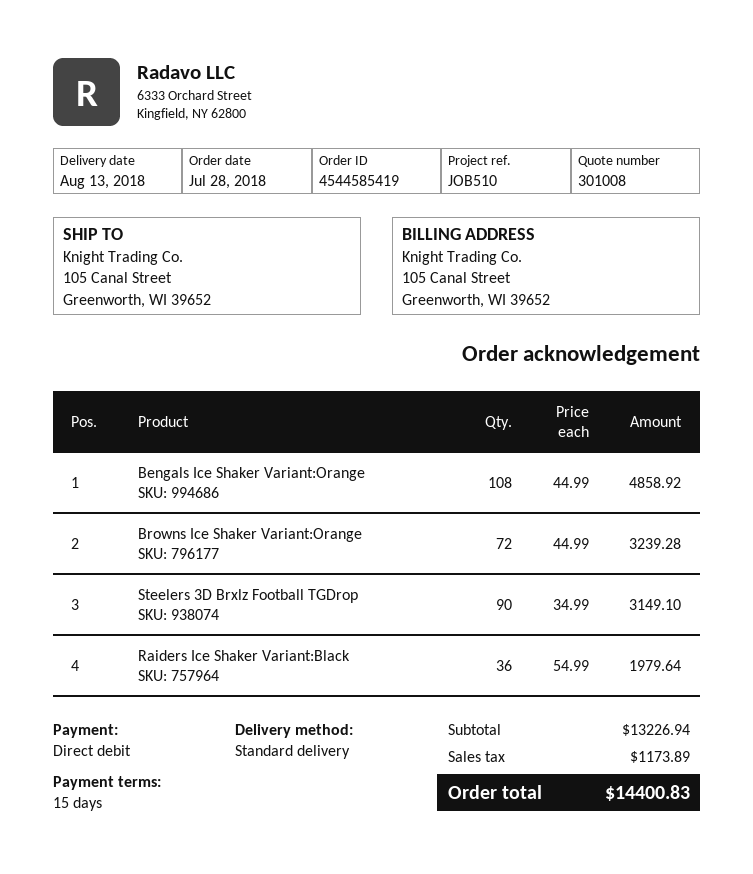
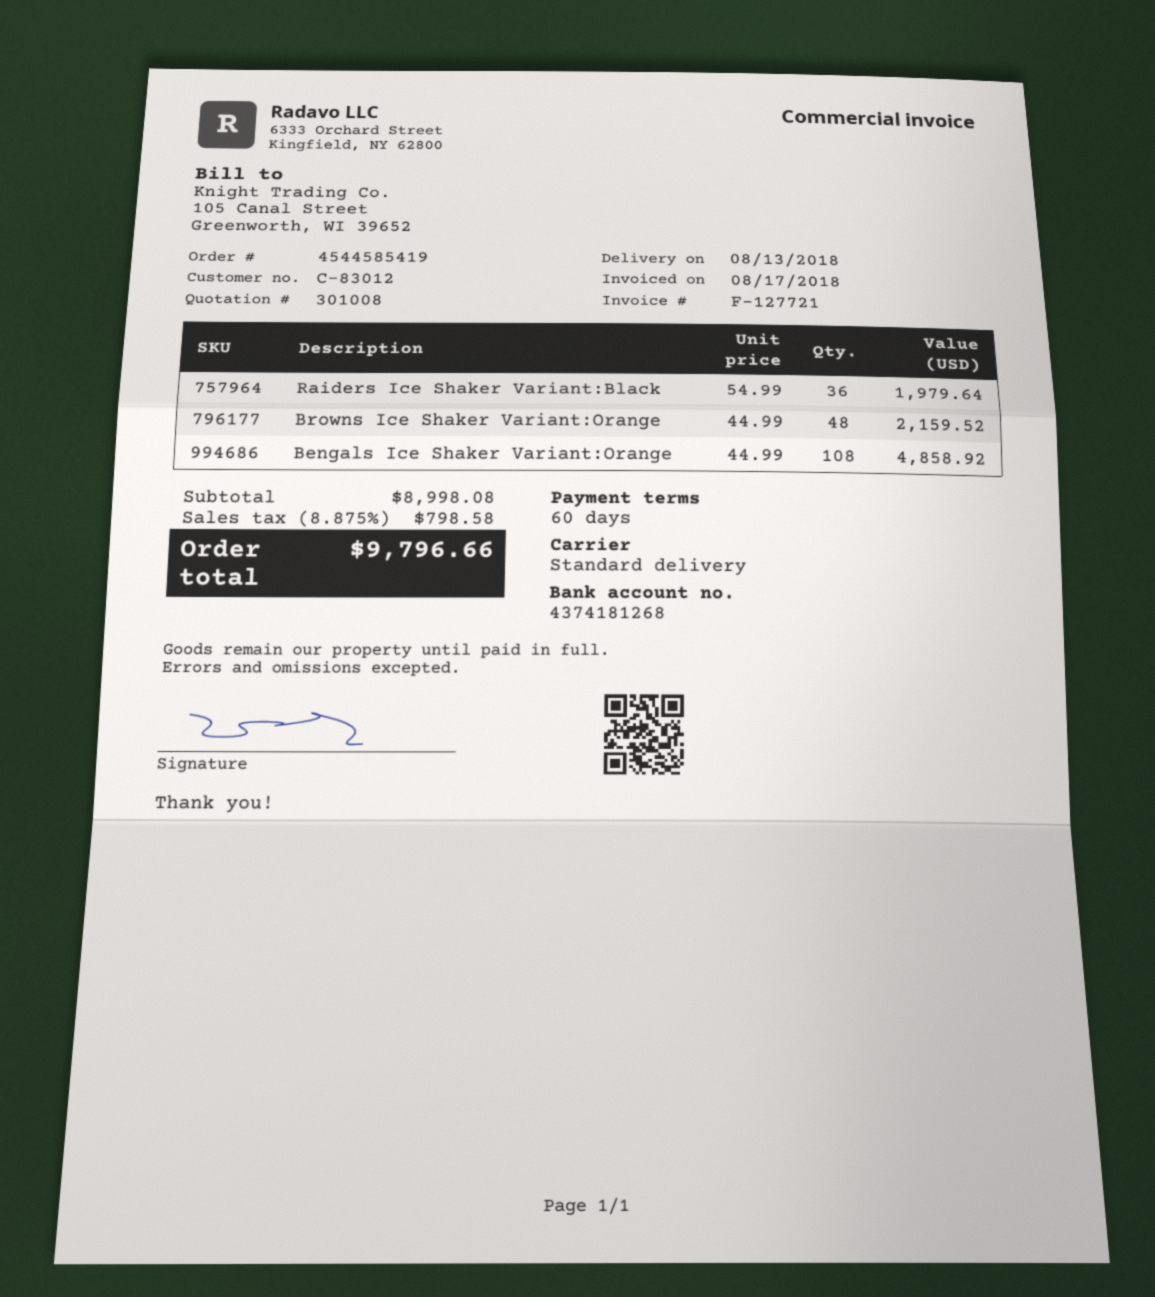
payment terms: 15 days -> 60 days
Browns Ice Shaker Variant:Orange: 72 x 44.99 = 3239.28 -> 48 x 44.99 = 2159.52
Steelers 3D Brxlz Football TGDrop: 90 x 34.99 = 3149.10 -> none
subtotal: 13226.94 -> 8998.08
tax: 1173.89 -> 798.58
total: 14400.83 -> 9796.66

